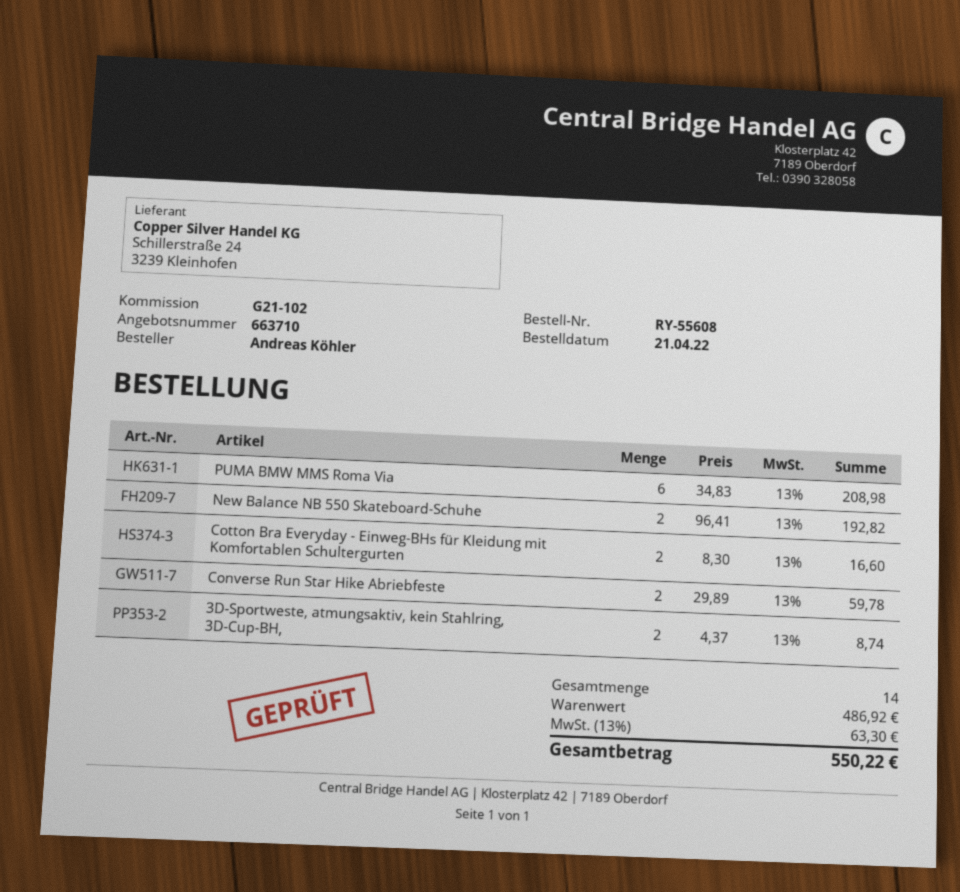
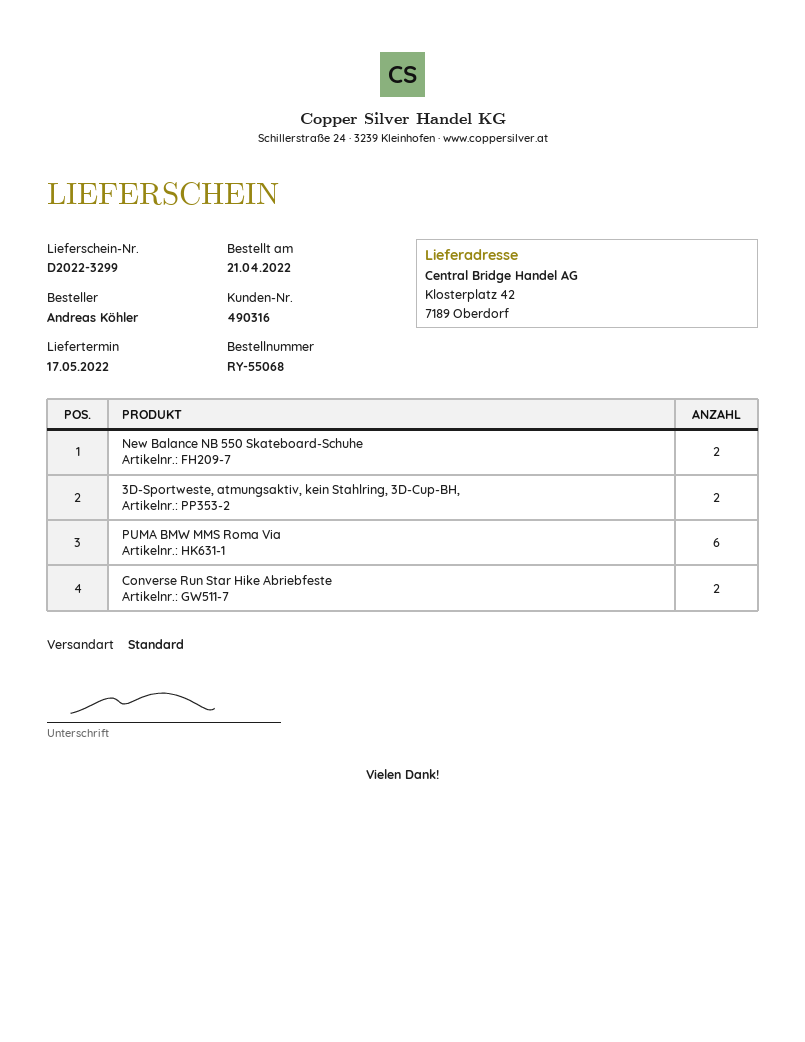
order number: RY-55608 -> RY-55068
Cotton Bra Everyday - Einweg-BHs für Kleidung mit Komfortablen Schultergurten: 2 -> none

